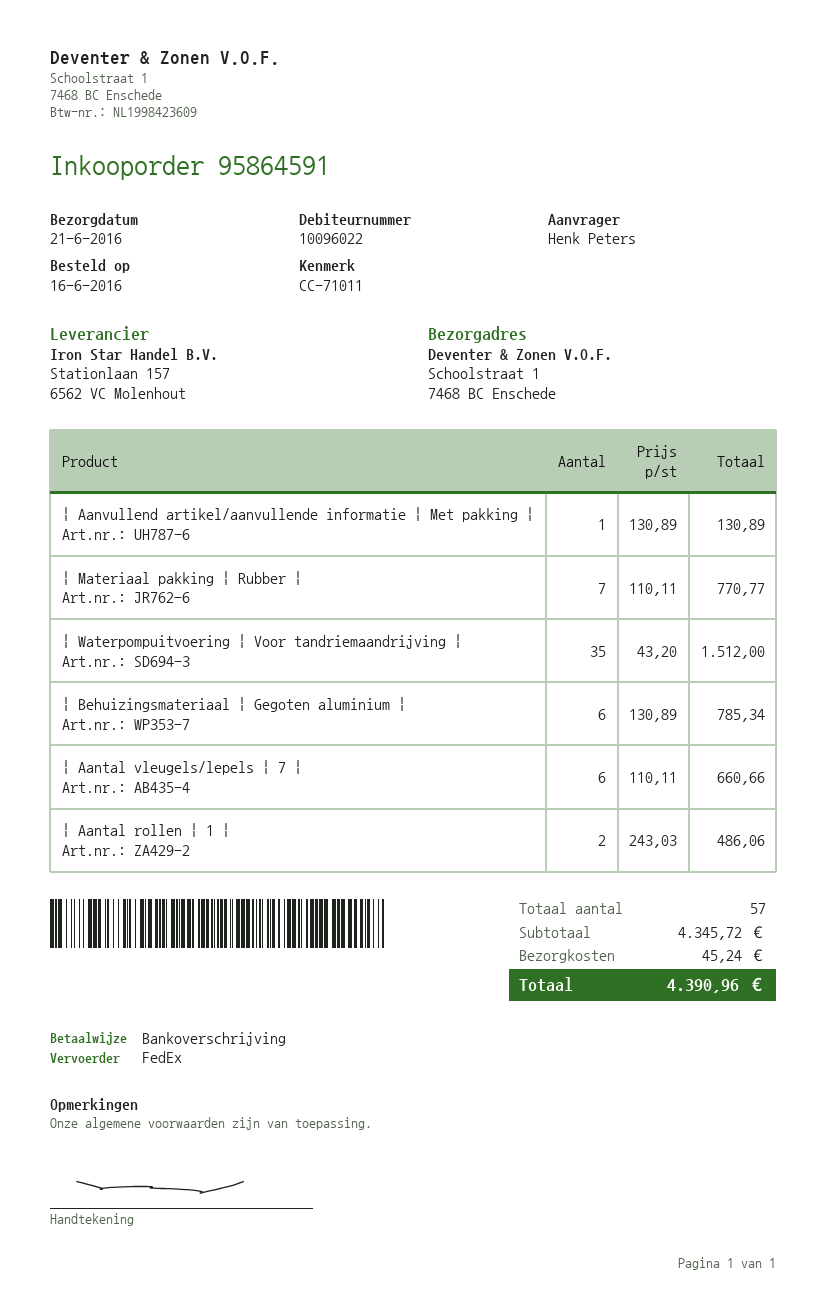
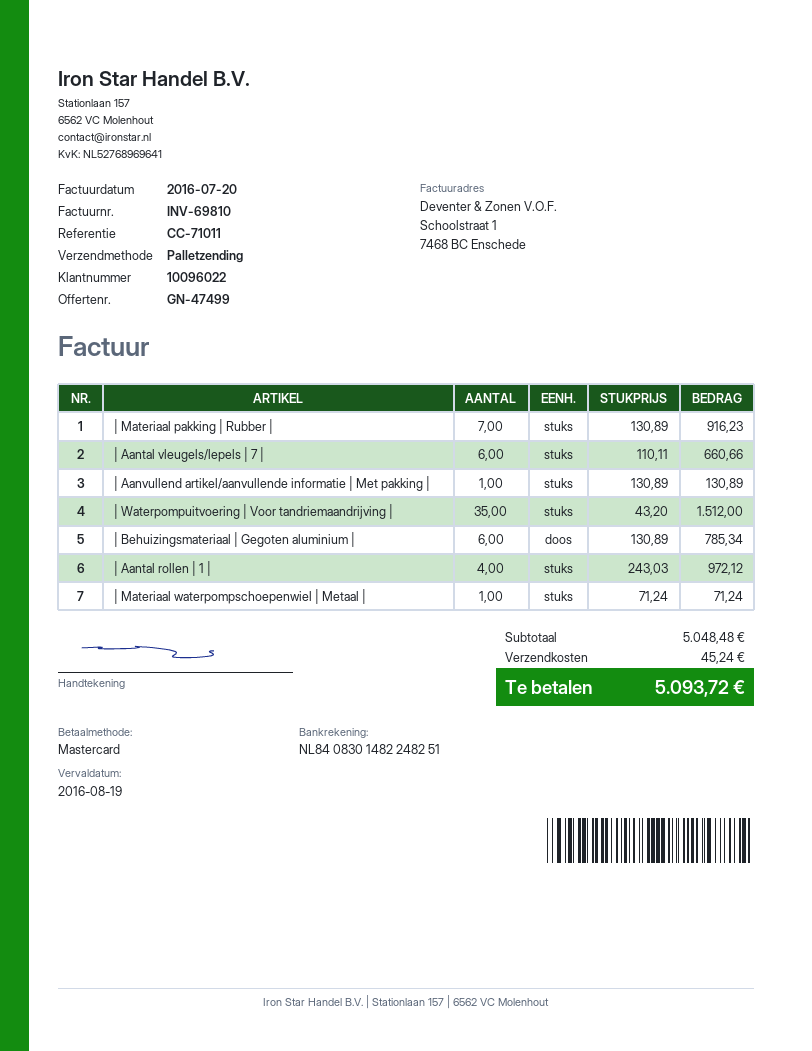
payment method: bank transfer -> Mastercard
shipping method: FedEx -> pallet freight
| Materiaal pakking | Rubber |: 7 x 110.11 = 770.77 -> 7 x 130.89 = 916.23
| Aantal rollen | 1 |: 2 x 243.03 = 486.06 -> 4 x 243.03 = 972.12
| Materiaal waterpompschoepenwiel | Metaal |: none -> 1 x 71.24 = 71.24
subtotal: 4345.72 -> 5048.48
total: 4390.96 -> 5093.72

